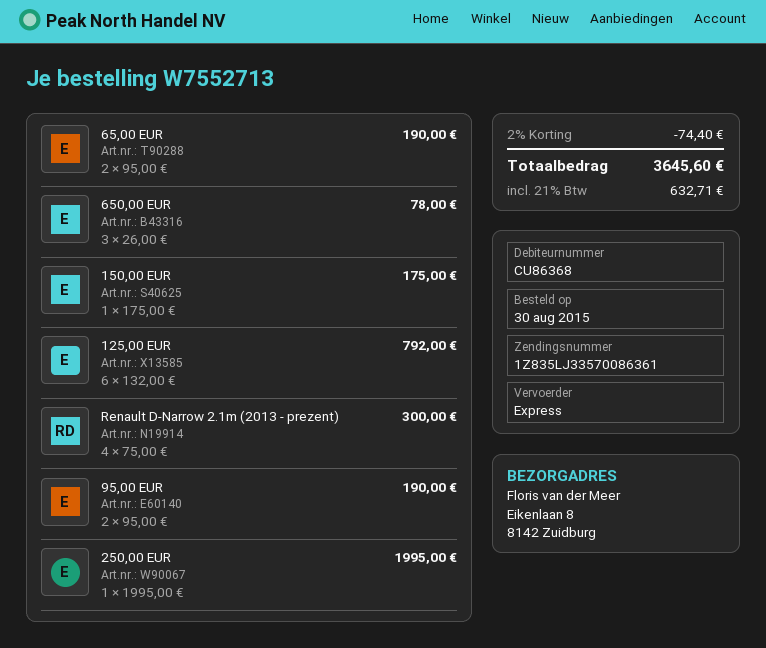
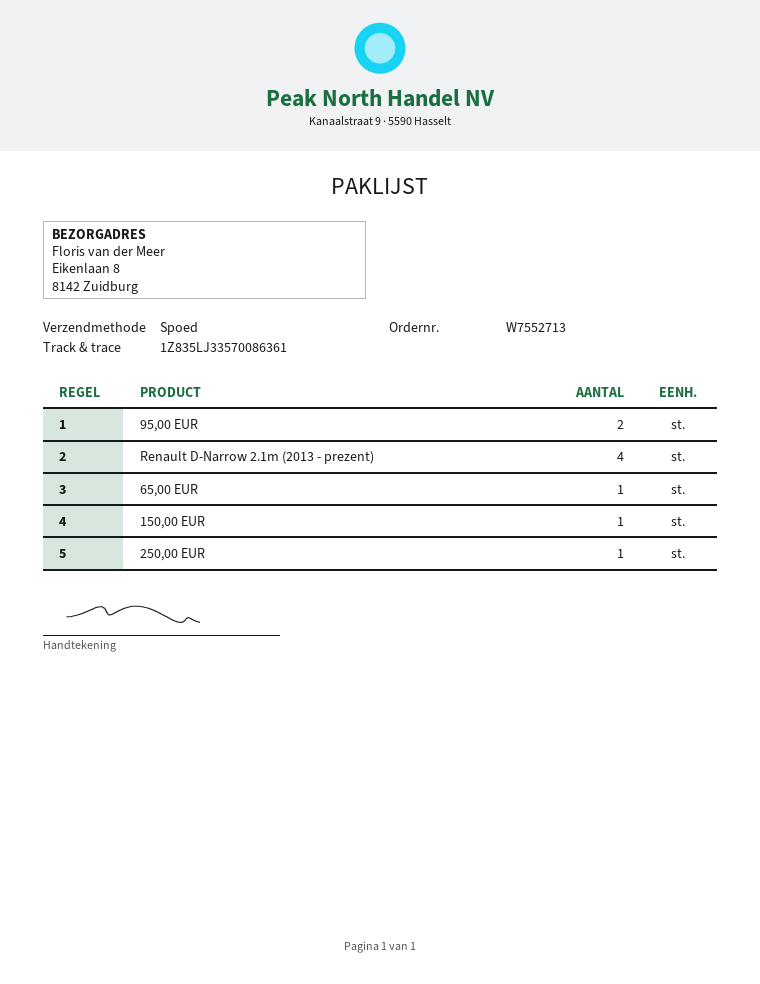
65,00 EUR: 2 -> 1
650,00 EUR: 3 -> none
125,00 EUR: 6 -> none

